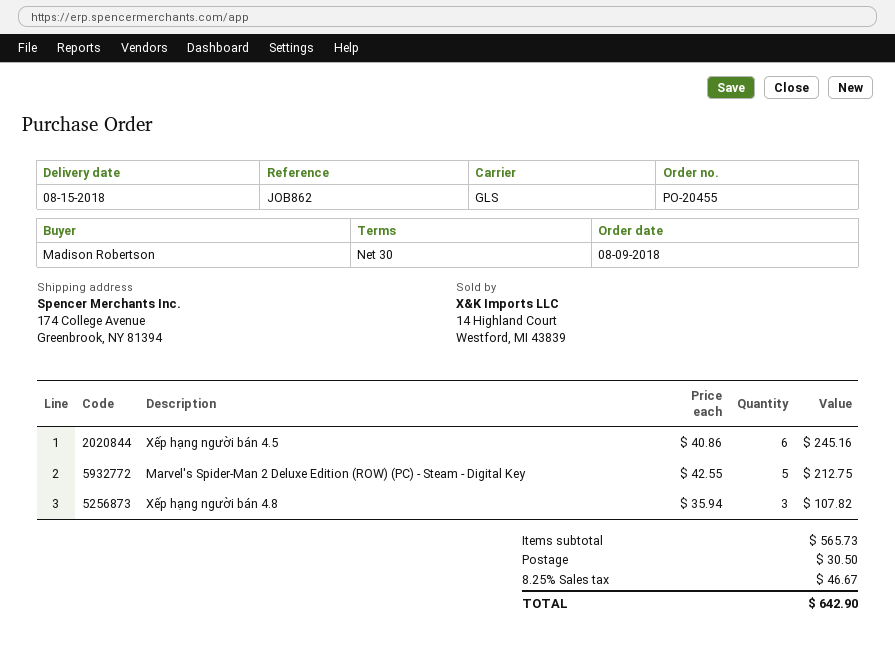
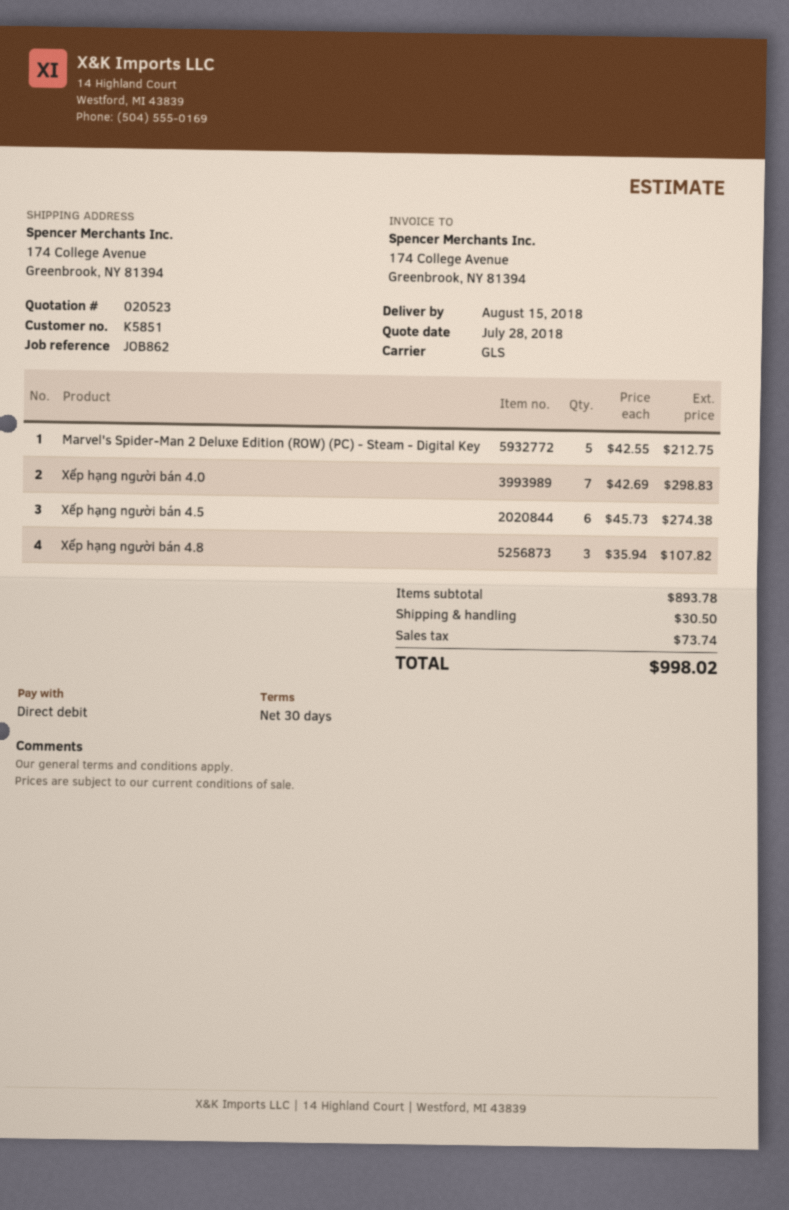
Xếp hạng người bán 4.5: 6 x 40.86 = 245.16 -> 6 x 45.73 = 274.38
Xếp hạng người bán 4.0: none -> 7 x 42.69 = 298.83
subtotal: 565.73 -> 893.78
tax: 46.67 -> 73.74
total: 642.90 -> 998.02

